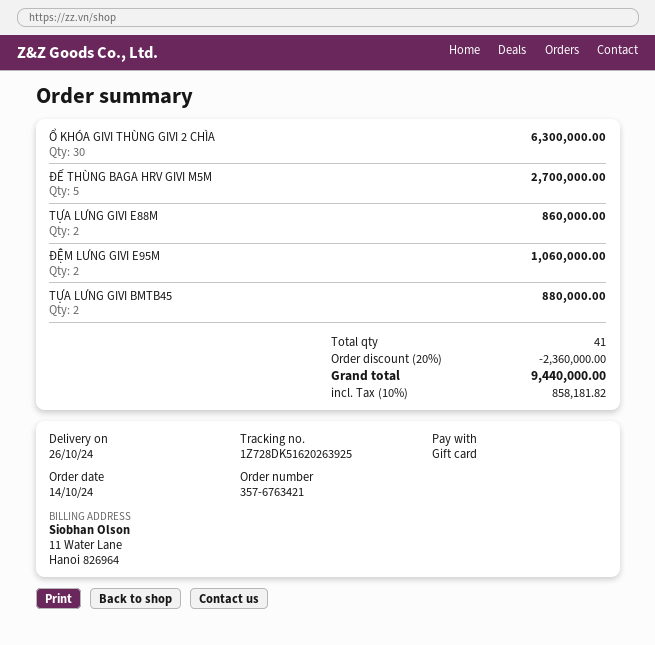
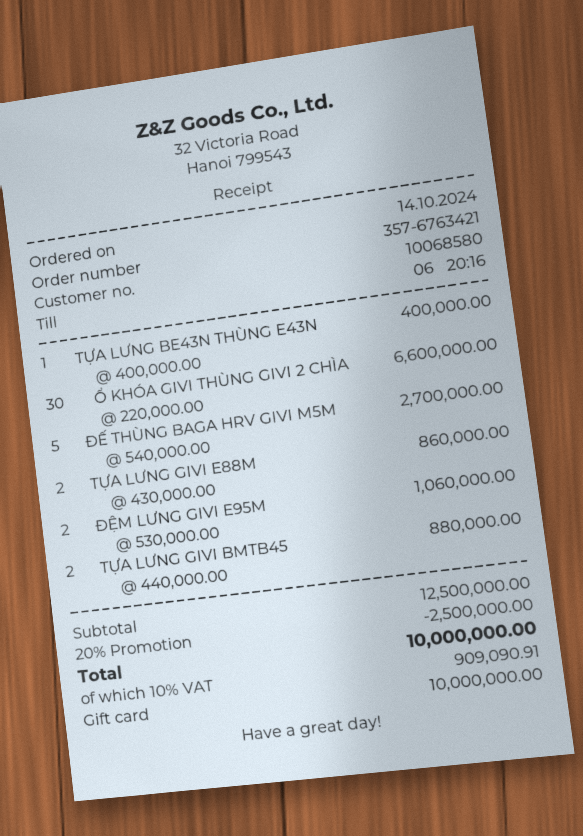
Ổ KHÓA GIVI THÙNG GIVI 2 CHÌA: 30 for 6300000.00 -> 30 for 6600000.00
TỰA LƯNG BE43N THÙNG E43N: none -> 1 for 400000.00
discount: 20% = 2360000.00 -> 20% = 2500000.00
tax: 10% = 858181.82 -> 10% = 909090.91
total: 9440000.00 -> 10000000.00

